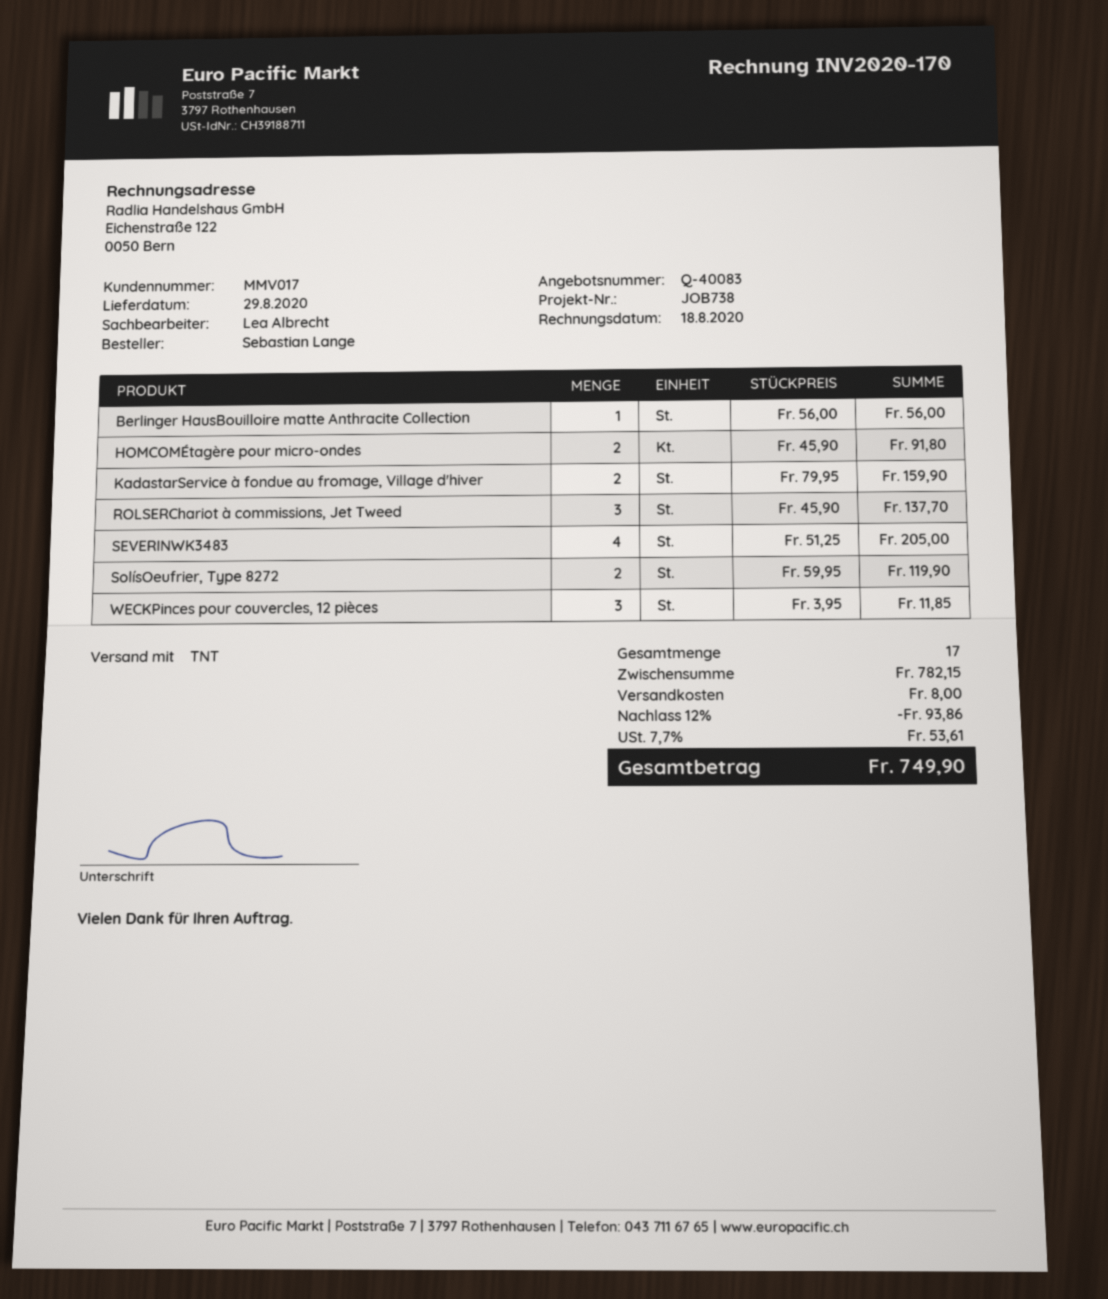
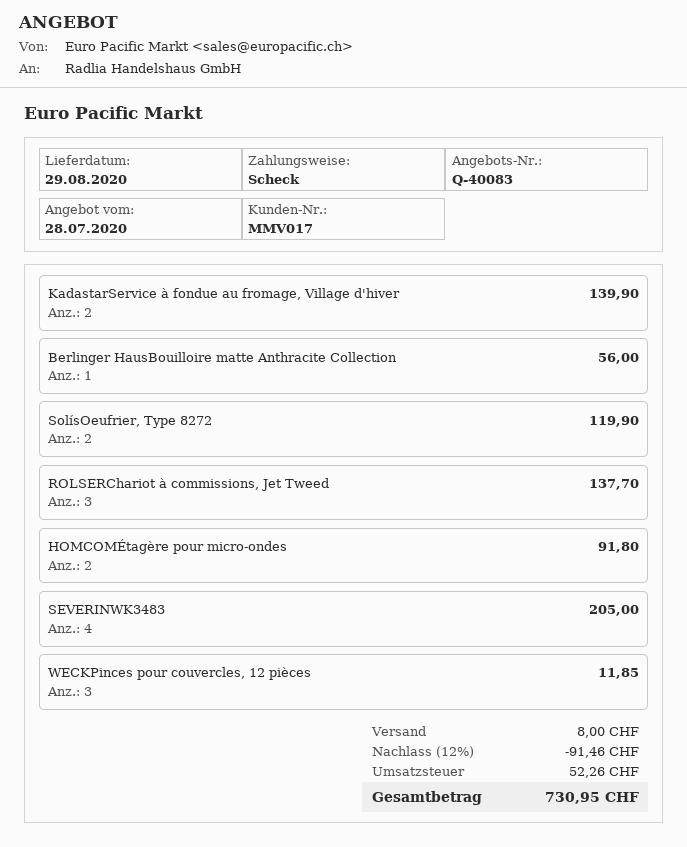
KadastarService à fondue au fromage, Village d'hiver: 2 for 159.90 -> 2 for 139.90
discount: 12% = 93.86 -> 12% = 91.46
tax: 53.61 -> 52.26
total: 749.90 -> 730.95

